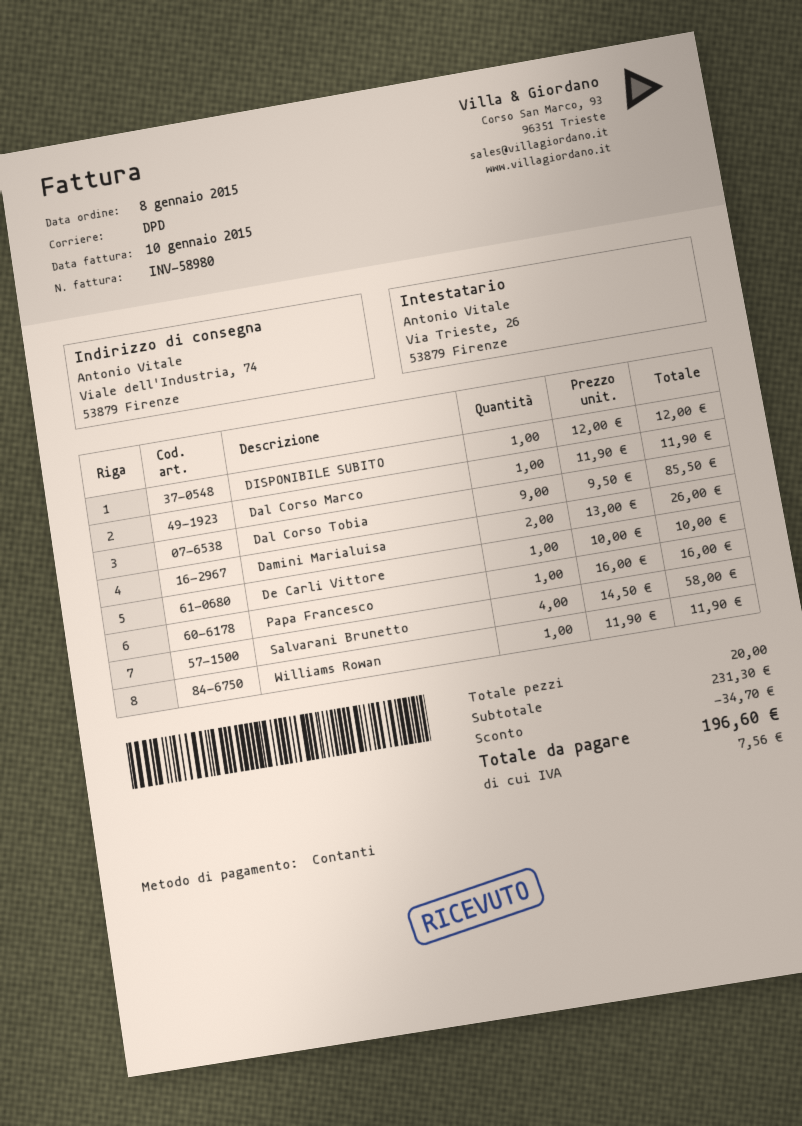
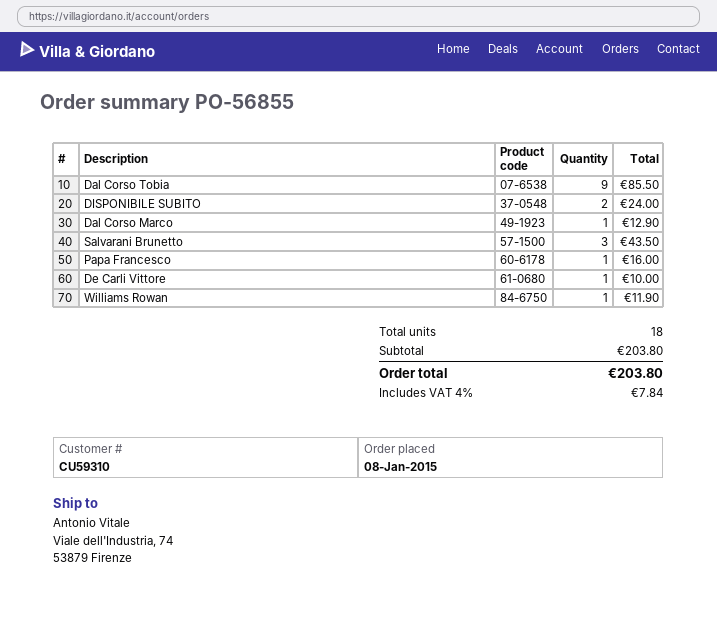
DISPONIBILE SUBITO: 1 for 12.00 -> 2 for 24.00
Dal Corso Marco: 1 for 11.90 -> 1 for 12.90
Damini Marialuisa: 2 for 26.00 -> none
Salvarani Brunetto: 4 for 58.00 -> 3 for 43.50
total quantity: 20 -> 18
subtotal: 231.30 -> 203.80
discount: 34.70 -> none
tax: 7.56 -> 7.84
total: 196.60 -> 203.80

